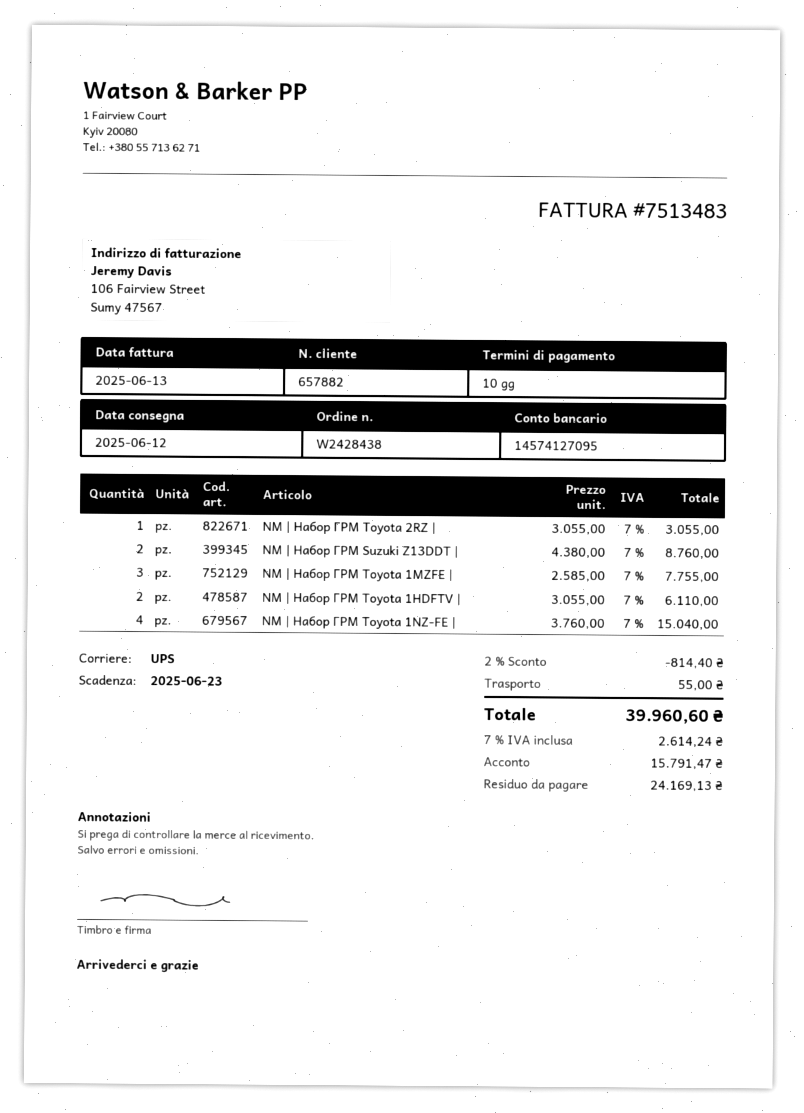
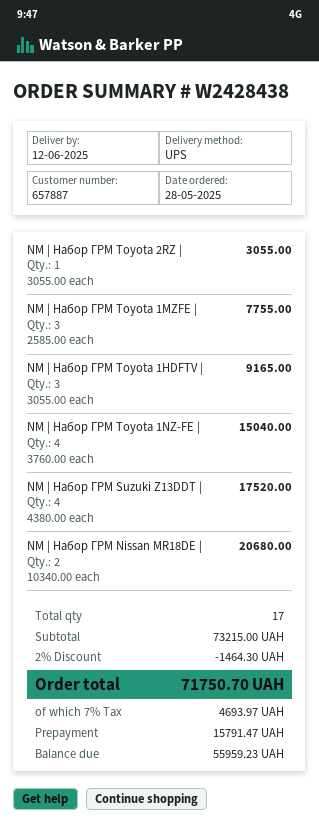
customer number: 657882 -> 657887
NM | Набор ГРМ Suzuki Z13DDT |: 2 x 4380.00 = 8760.00 -> 4 x 4380.00 = 17520.00
NM | Набор ГРМ Toyota 1HDFTV |: 2 x 3055.00 = 6110.00 -> 3 x 3055.00 = 9165.00
NM | Набор ГРМ Nissan MR18DE |: none -> 2 x 10340.00 = 20680.00
discount: 2% = 814.40 -> 2% = 1464.30
shipping: 55.00 -> none
tax: 7% = 2614.24 -> 7% = 4693.97
total: 39960.60 -> 71750.70
balance: 24169.13 -> 55959.23

